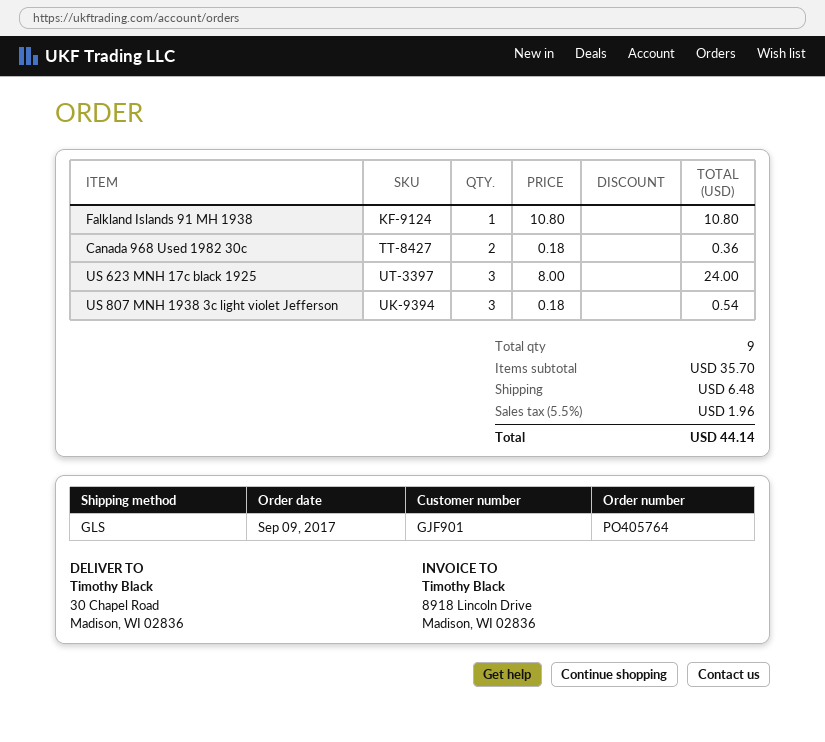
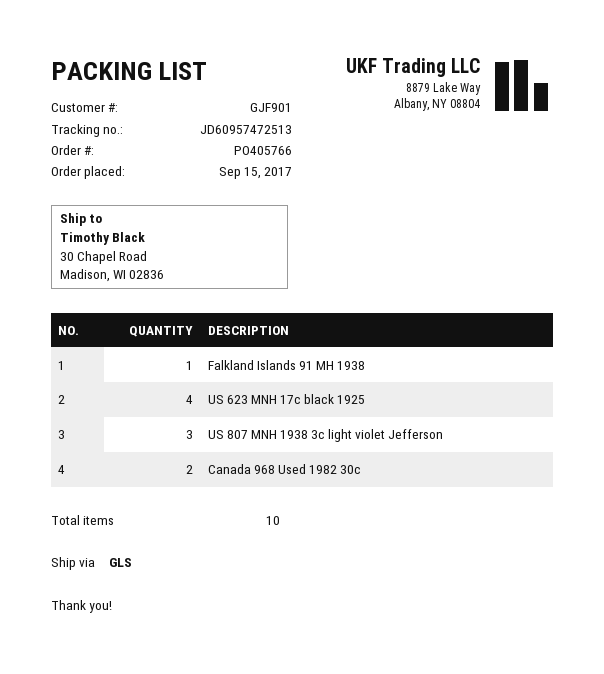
order number: PO405764 -> PO405766
order date: 2017-09-09 -> 2017-09-15
US 623 MNH 17c black 1925: 3 -> 4
total quantity: 9 -> 10

